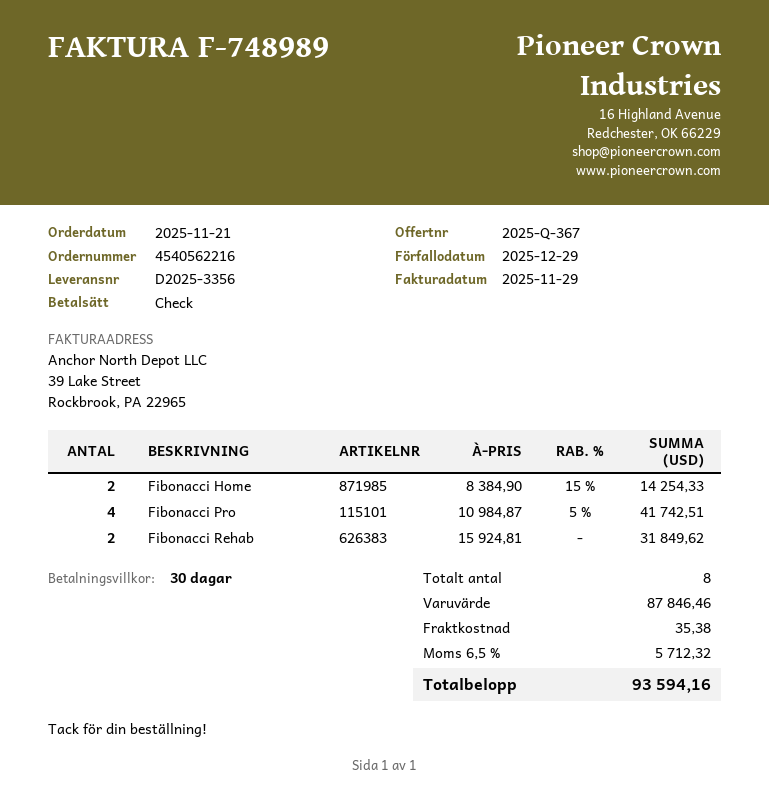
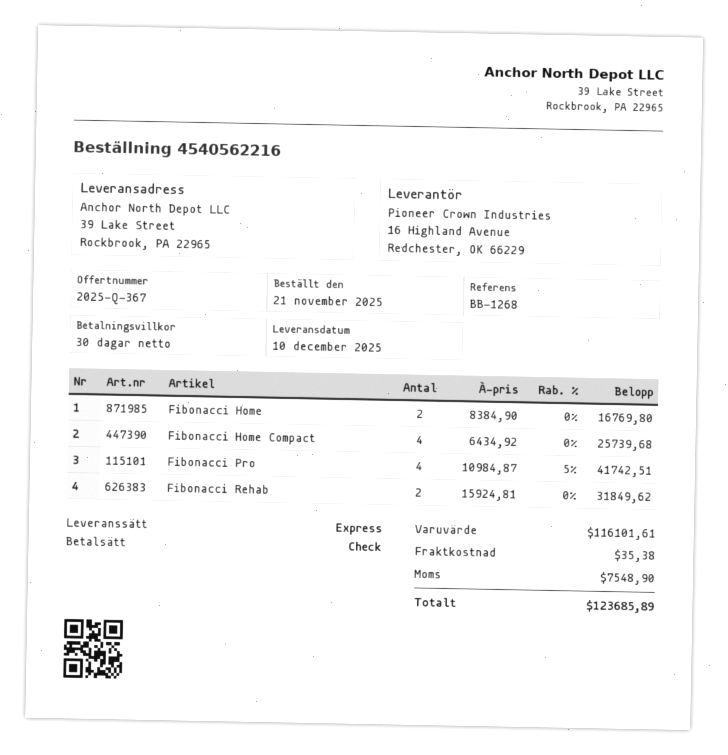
Fibonacci Home: 2 x 8384.90 - 15% = 14254.33 -> 2 x 8384.90 = 16769.80
Fibonacci Home Compact: none -> 4 x 6434.92 = 25739.68
subtotal: 87846.46 -> 116101.61
tax: 5712.32 -> 7548.90
total: 93594.16 -> 123685.89

